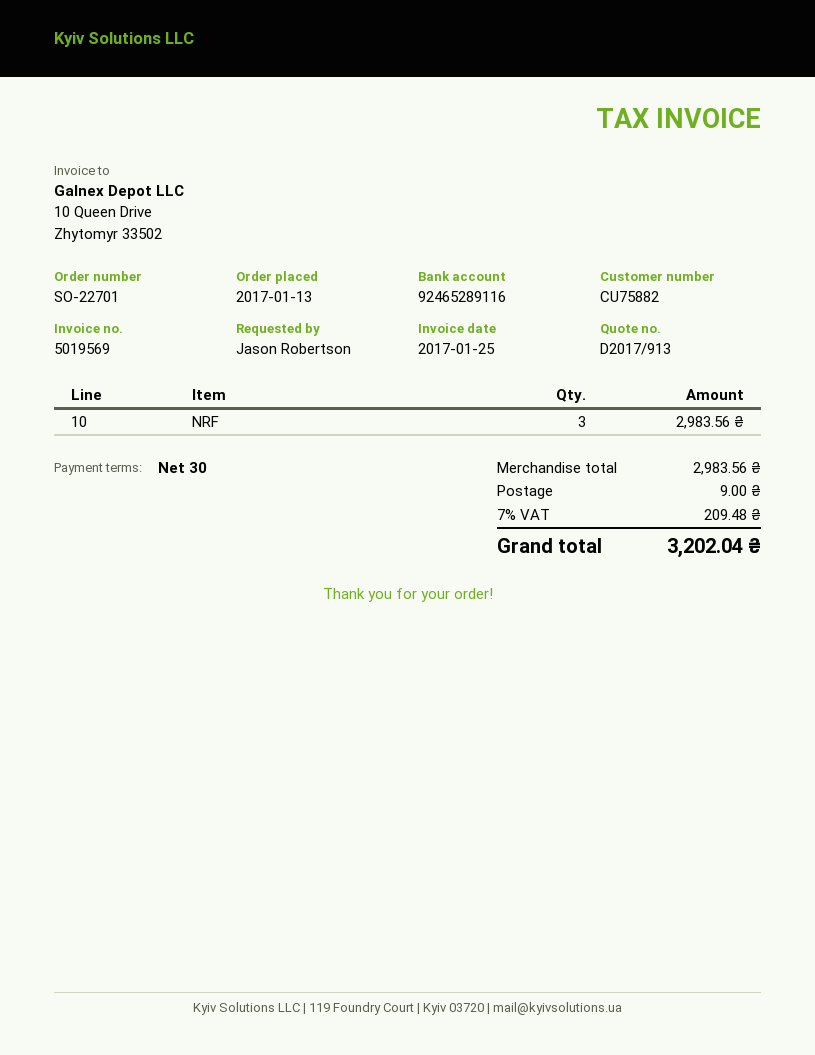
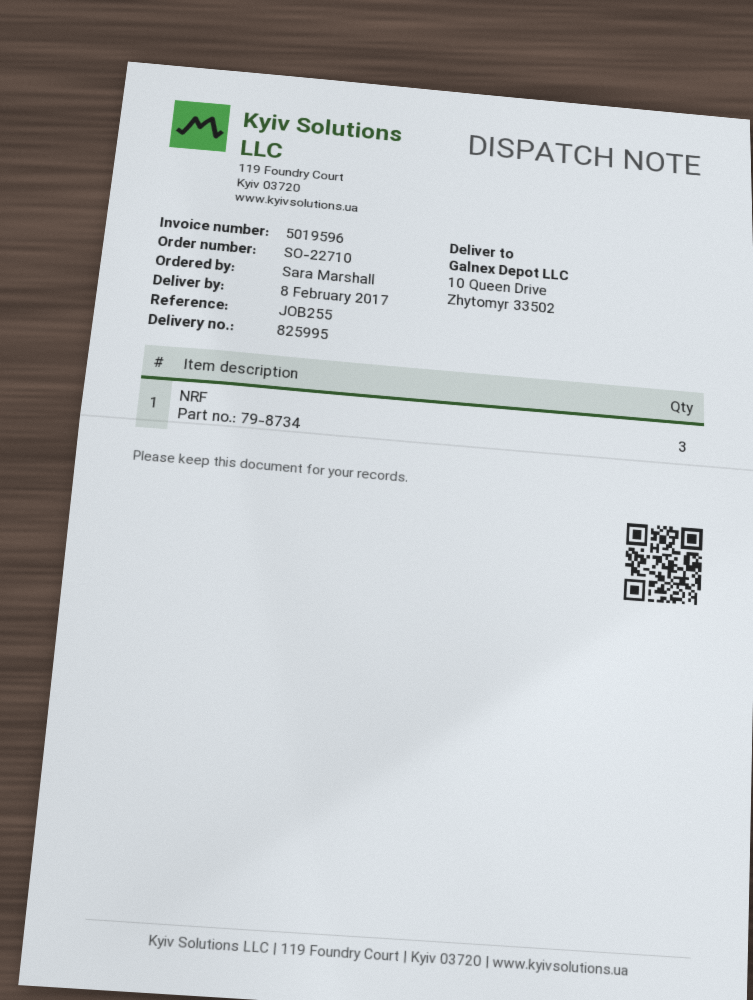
order number: SO-22701 -> SO-22710
invoice number: 5019569 -> 5019596
ordered by: Jason Robertson -> Sara Marshall

